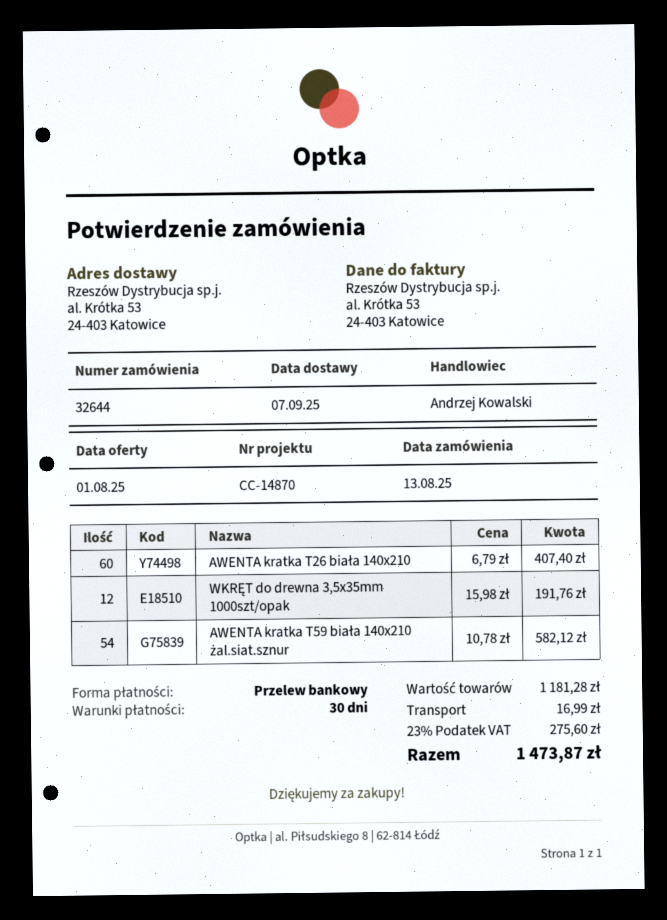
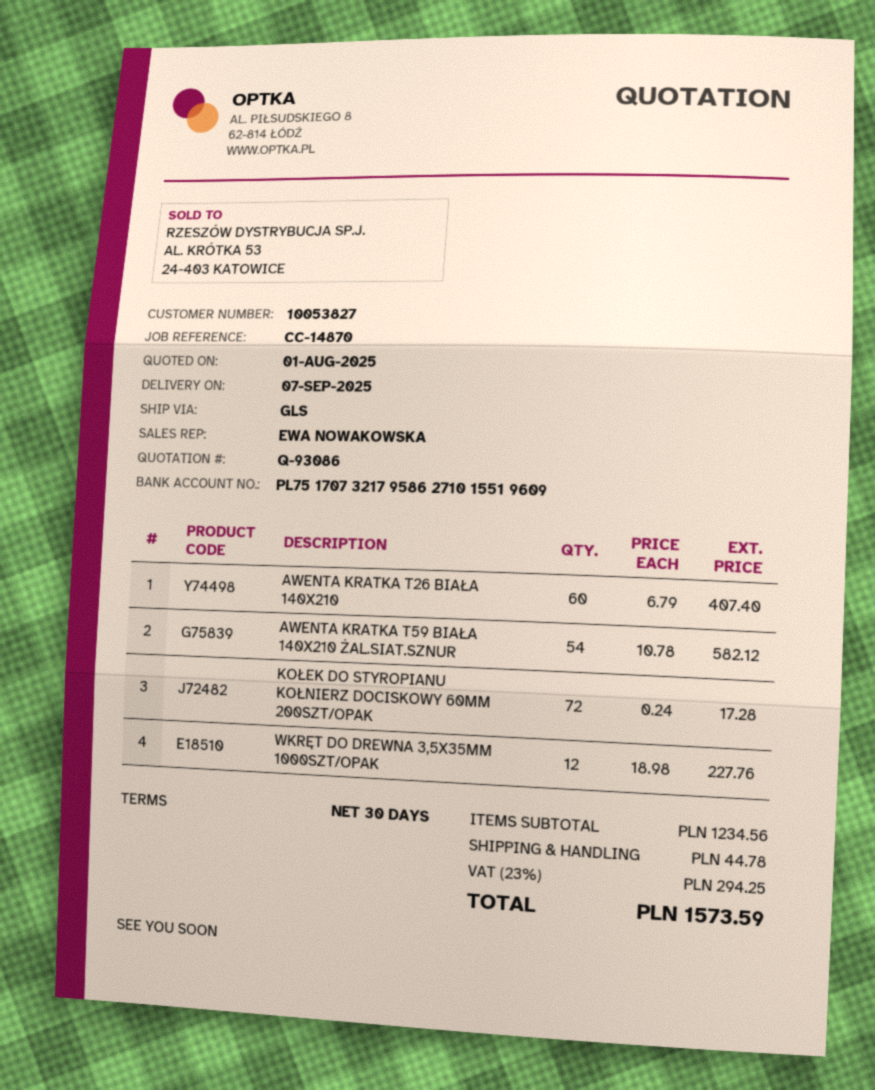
sales rep: Andrzej Kowalski -> EWA NOWAKOWSKA
WKRĘT do drewna 3,5x35mm 1000szt/opak: 12 x 15.98 = 191.76 -> 12 x 18.98 = 227.76
KOŁEK DO STYROPIANU KOŁNIERZ DOCISKOWY 60MM 200SZT/OPAK: none -> 72 x 0.24 = 17.28
subtotal: 1181.28 -> 1234.56
shipping: 16.99 -> 44.78
tax: 23% = 275.60 -> 23% = 294.25
total: 1473.87 -> 1573.59

